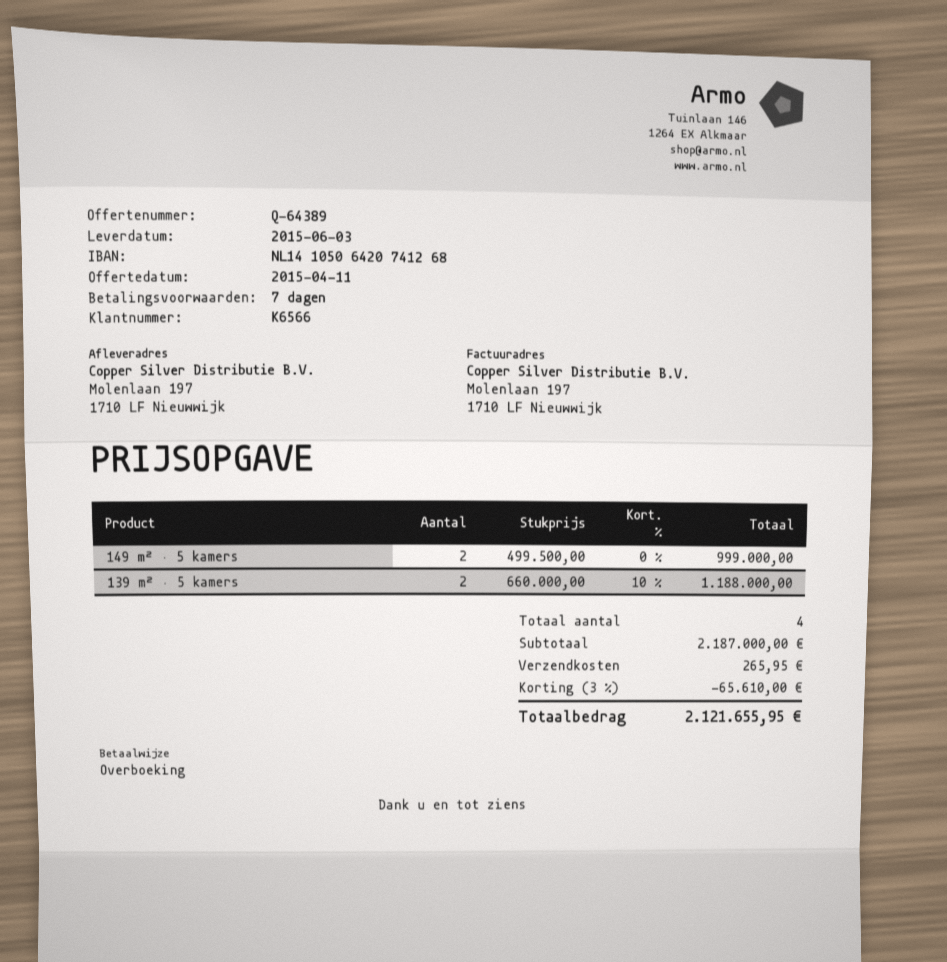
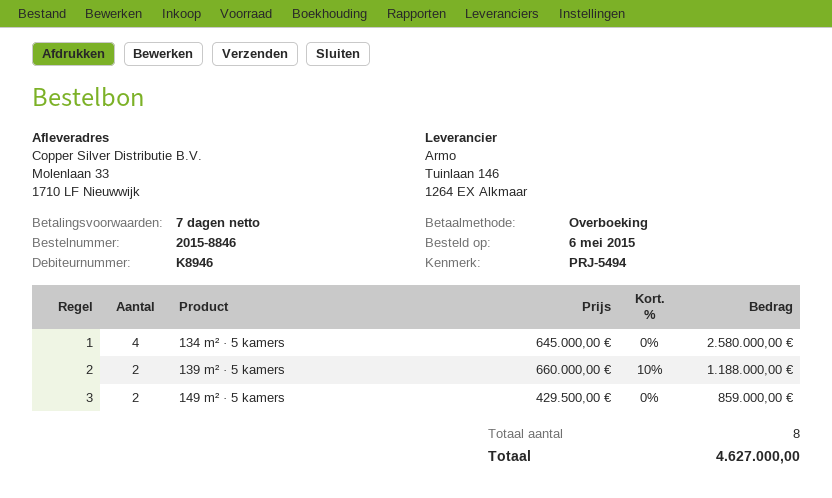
customer number: K6566 -> K8946
ship to: Molenlaan 197, 1710 LF Nieuwwijk -> Molenlaan 33, 1710 LF Nieuwwijk
149 m² · 5 kamers: 2 x 499500.00 = 999000.00 -> 2 x 429500.00 = 859000.00
134 m² · 5 kamers: none -> 4 x 645000.00 = 2580000.00
total quantity: 4 -> 8
discount: 3% = 65610.00 -> none
shipping: 265.95 -> none
total: 2121655.95 -> 4627000.00

